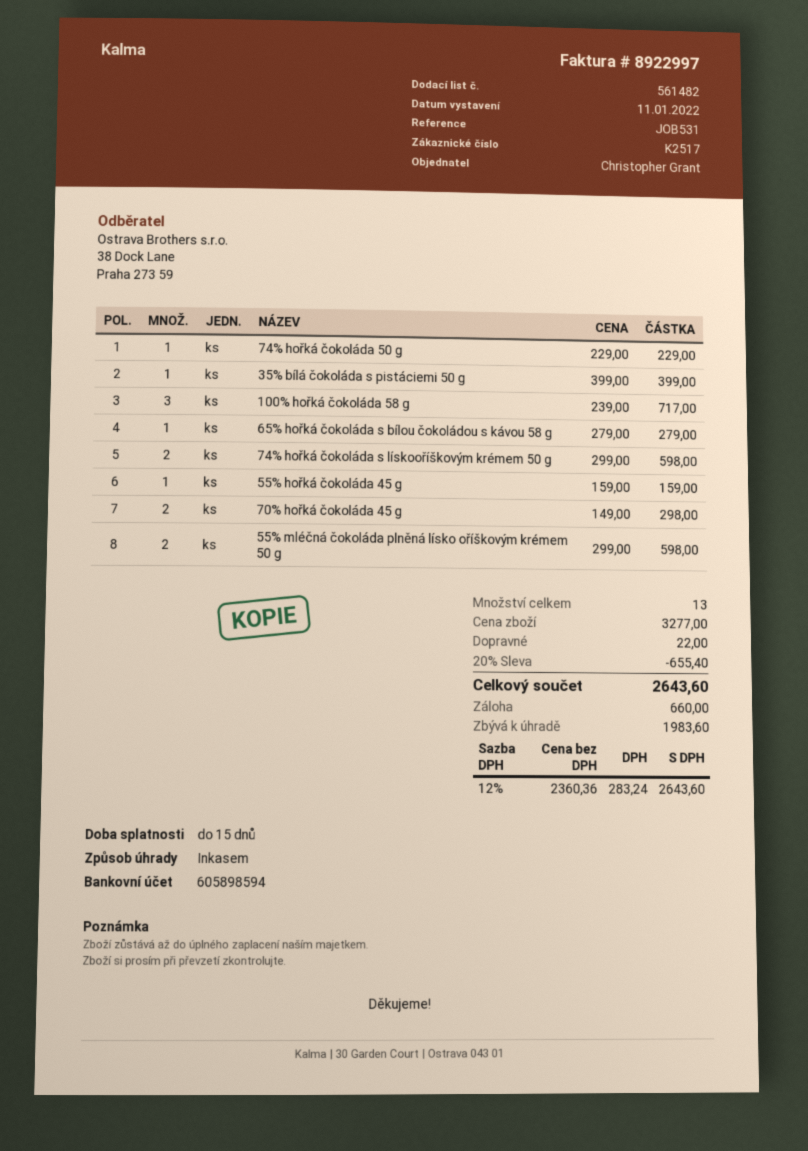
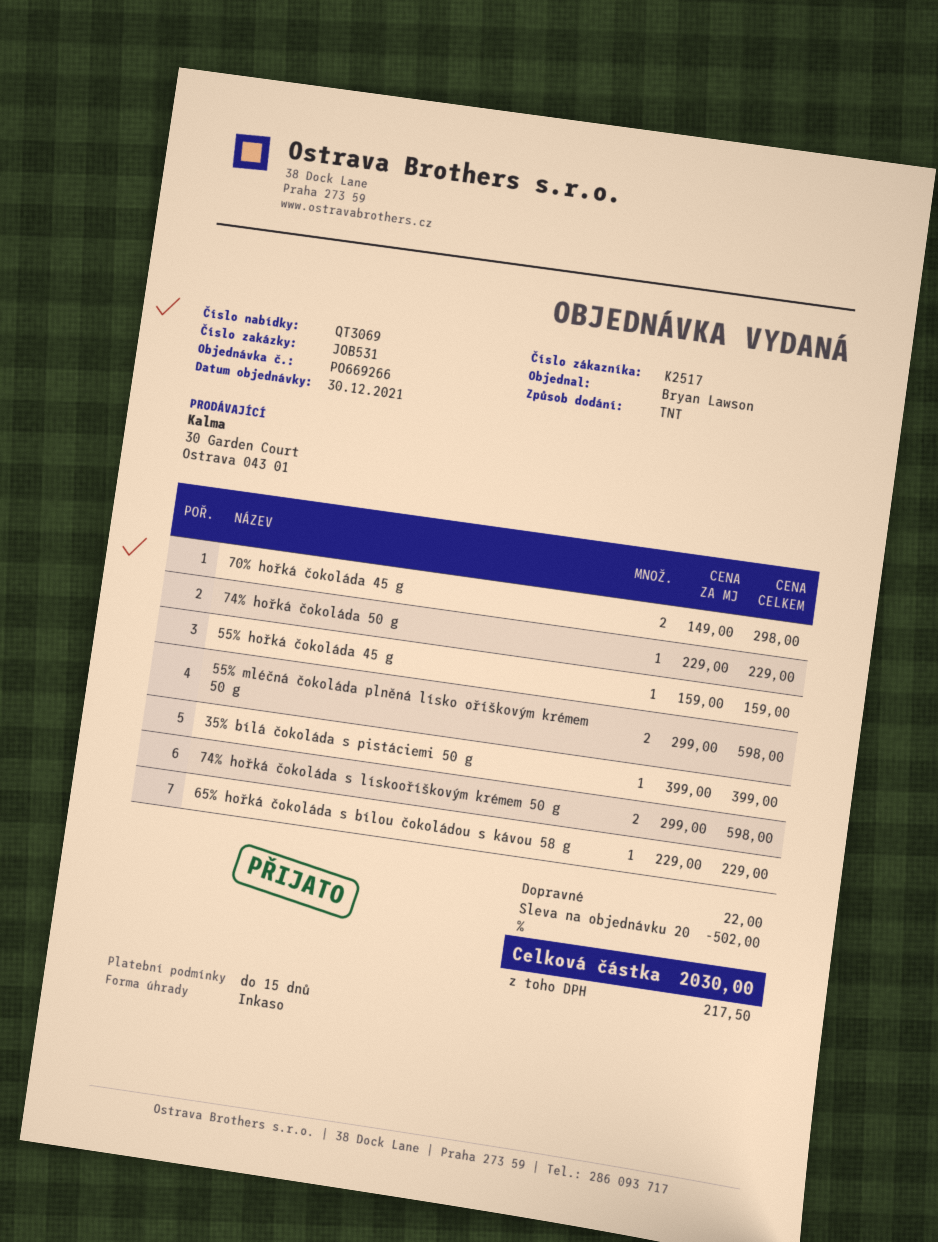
ordered by: Christopher Grant -> Bryan Lawson
100% hořká čokoláda 58 g: 3 x 239.00 = 717.00 -> none
65% hořká čokoláda s bílou čokoládou s kávou 58 g: 1 x 279.00 = 279.00 -> 1 x 229.00 = 229.00
discount: 20% = 655.40 -> 20% = 502.00
tax: 283.24 -> 217.50
total: 2643.60 -> 2030.00

